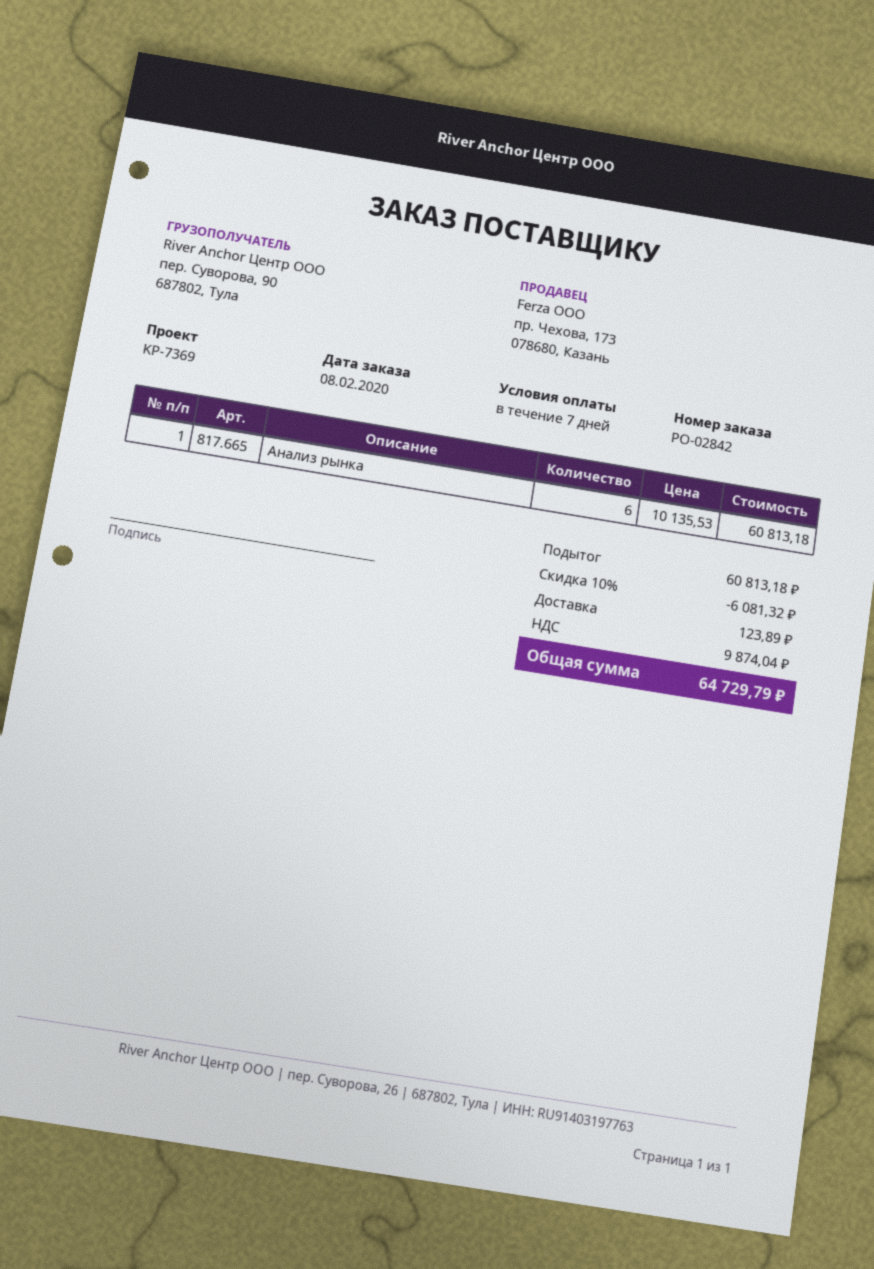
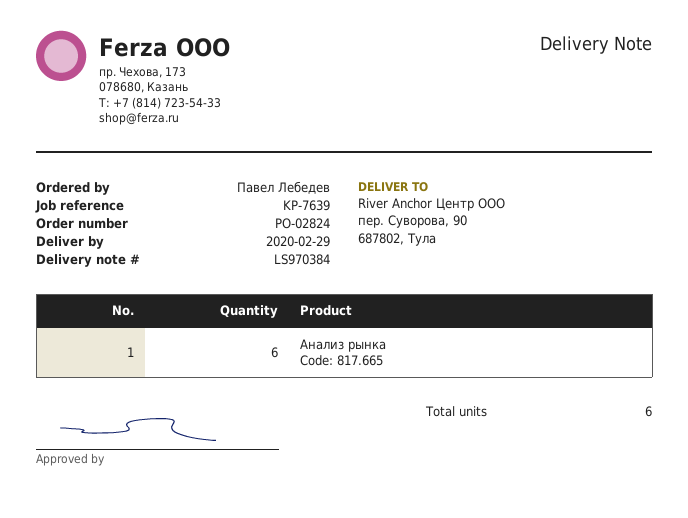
order number: PO-02842 -> PO-02824
reference: KP-7369 -> KP-7639

